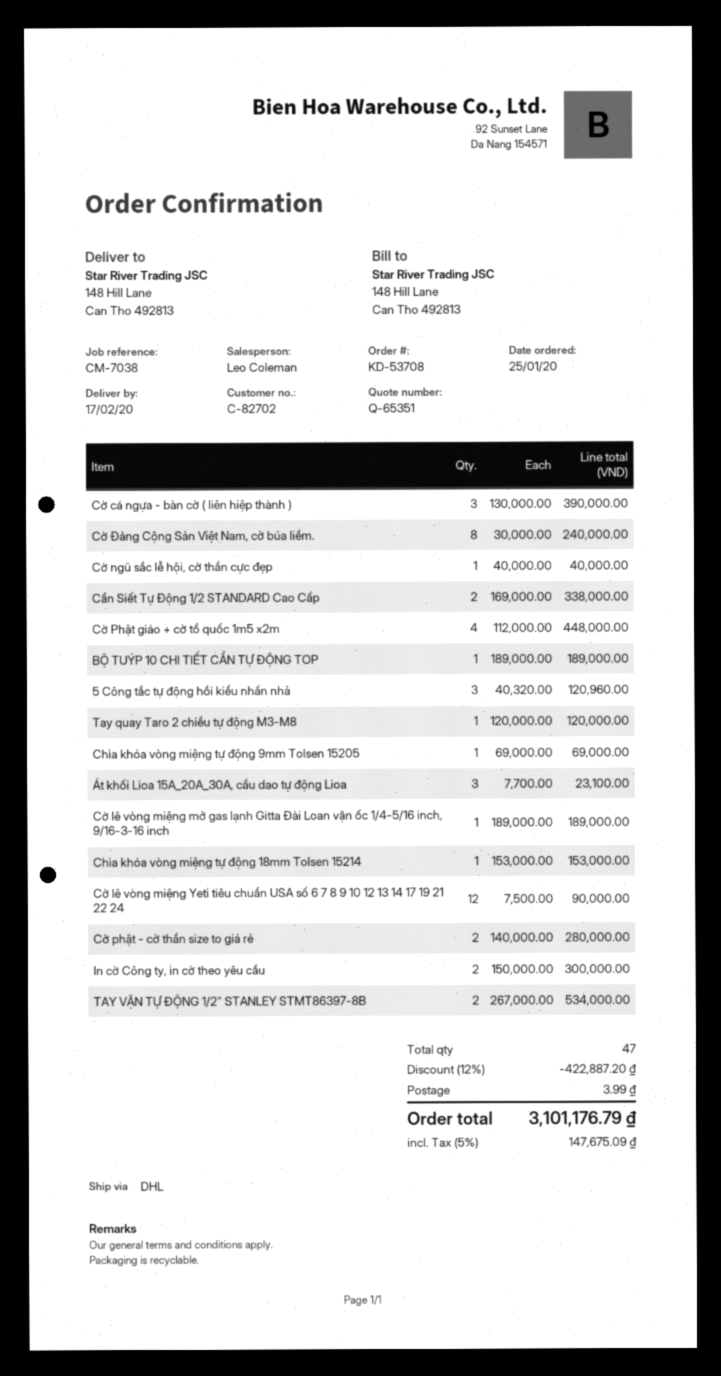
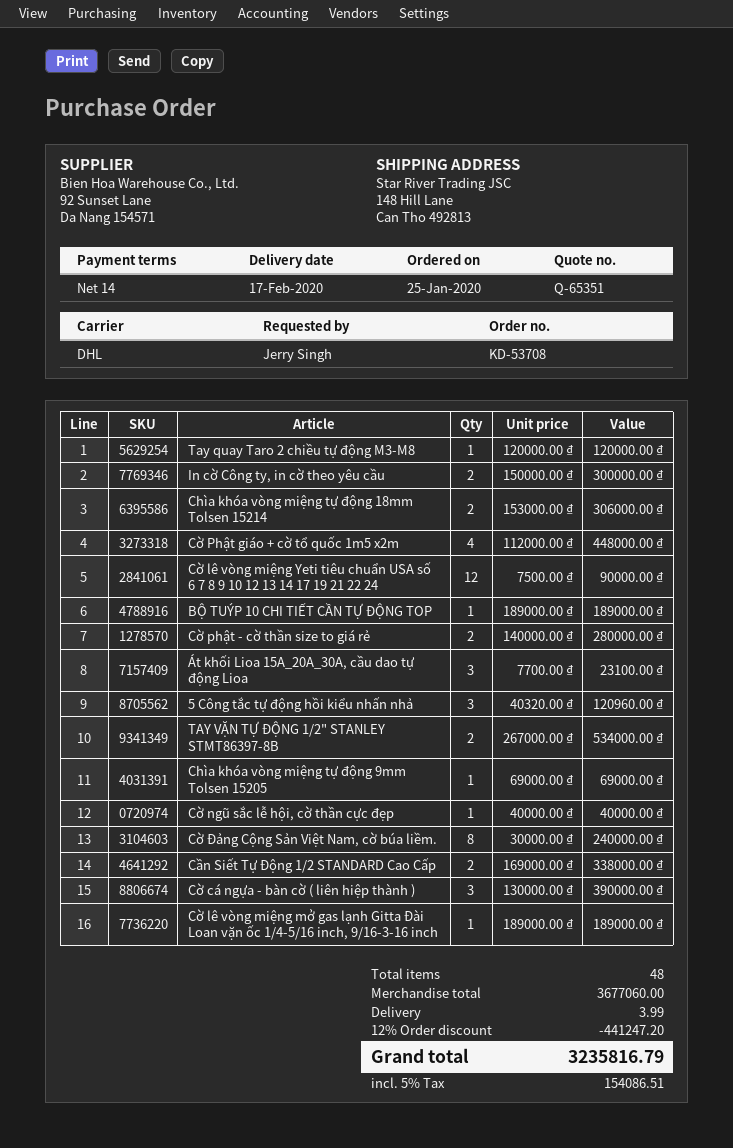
Chìa khóa vòng miệng tự động 18mm Tolsen 15214: 1 x 153000.00 = 153000.00 -> 2 x 153000.00 = 306000.00
total quantity: 47 -> 48
discount: 12% = 422887.20 -> 12% = 441247.20
tax: 5% = 147675.09 -> 5% = 154086.51
total: 3101176.79 -> 3235816.79

